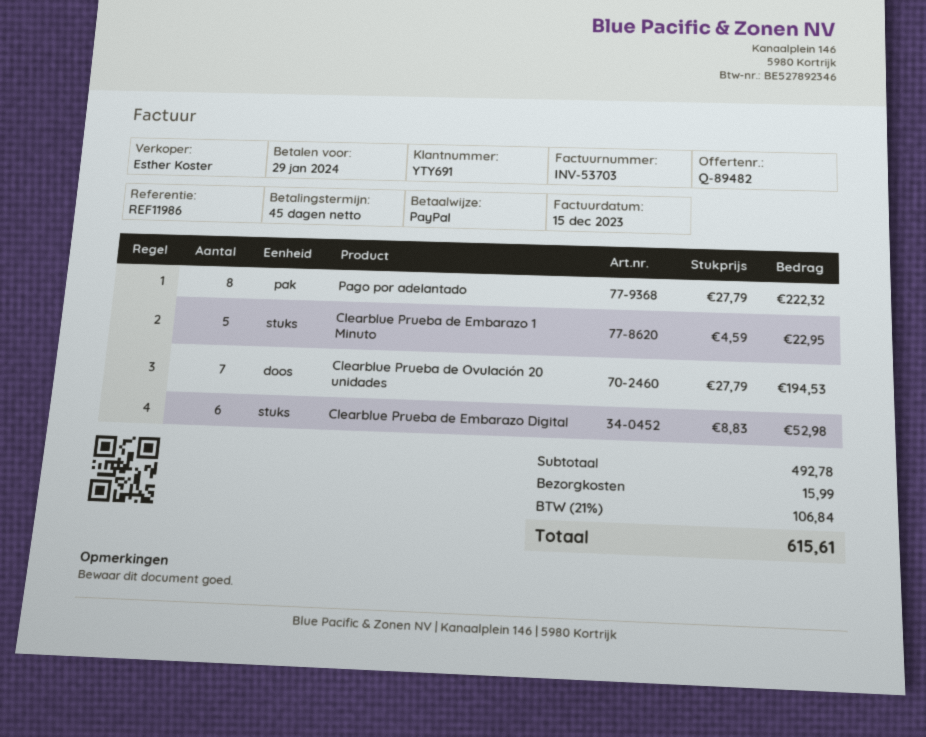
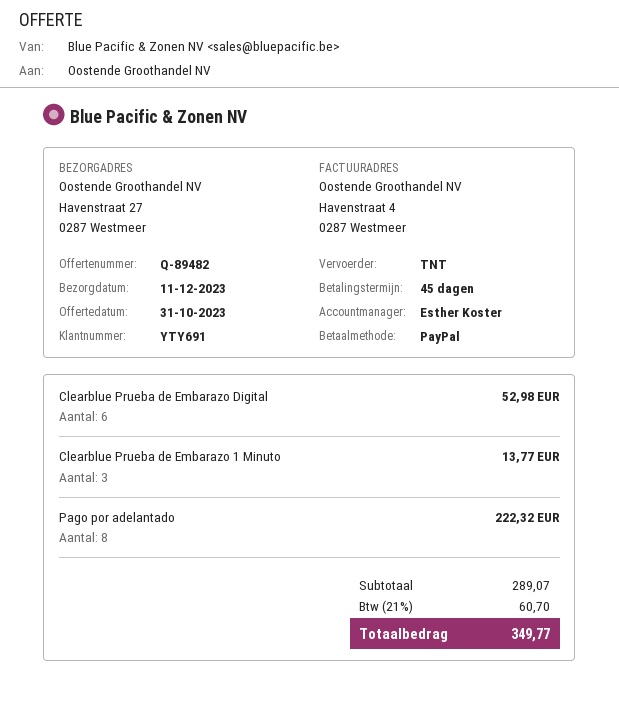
Clearblue Prueba de Embarazo 1 Minuto: 5 for 22.95 -> 3 for 13.77
Clearblue Prueba de Ovulación 20 unidades: 7 for 194.53 -> none
subtotal: 492.78 -> 289.07
shipping: 15.99 -> none
tax: 21% = 106.84 -> 21% = 60.70
total: 615.61 -> 349.77

